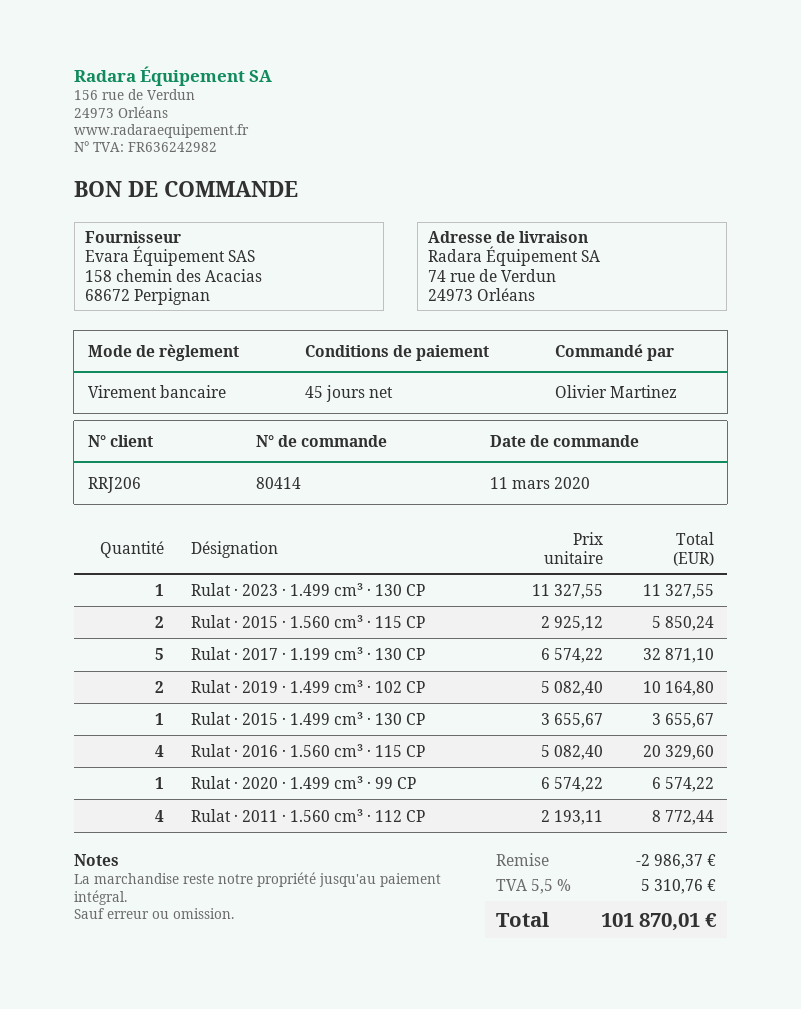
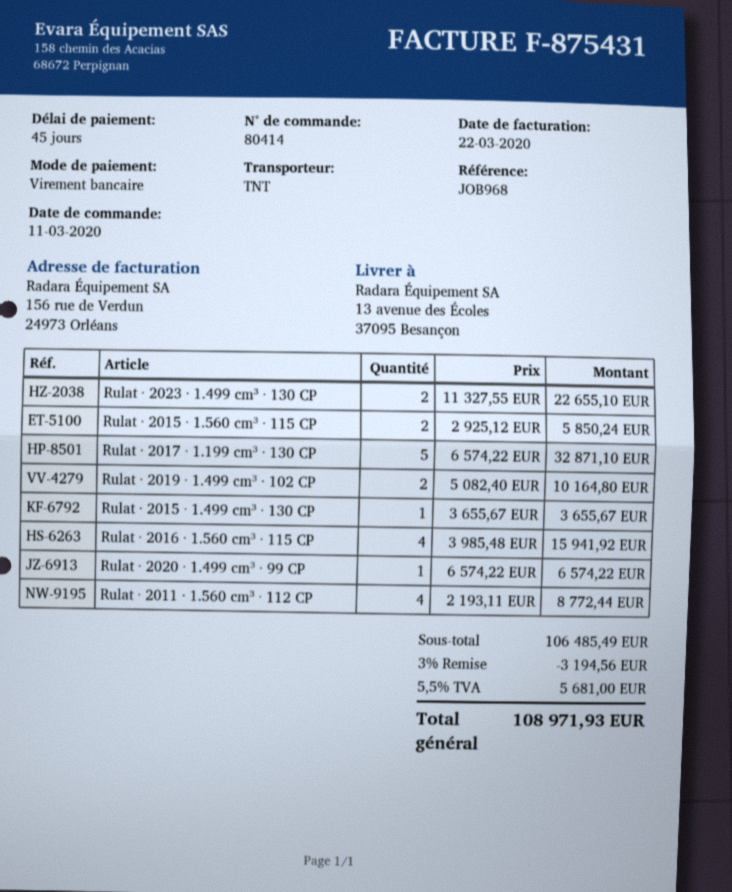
ship to: 74 rue de Verdun, 24973 Orléans -> 13 avenue des Écoles, 37095 Besançon
Rulat · 2023 · 1.499 cm³ · 130 CP: 1 x 11327.55 = 11327.55 -> 2 x 11327.55 = 22655.10
Rulat · 2016 · 1.560 cm³ · 115 CP: 4 x 5082.40 = 20329.60 -> 4 x 3985.48 = 15941.92
discount: 2986.37 -> 3194.56
tax: 5.5% = 5310.76 -> 5.5% = 5681.00
total: 101870.01 -> 108971.93

